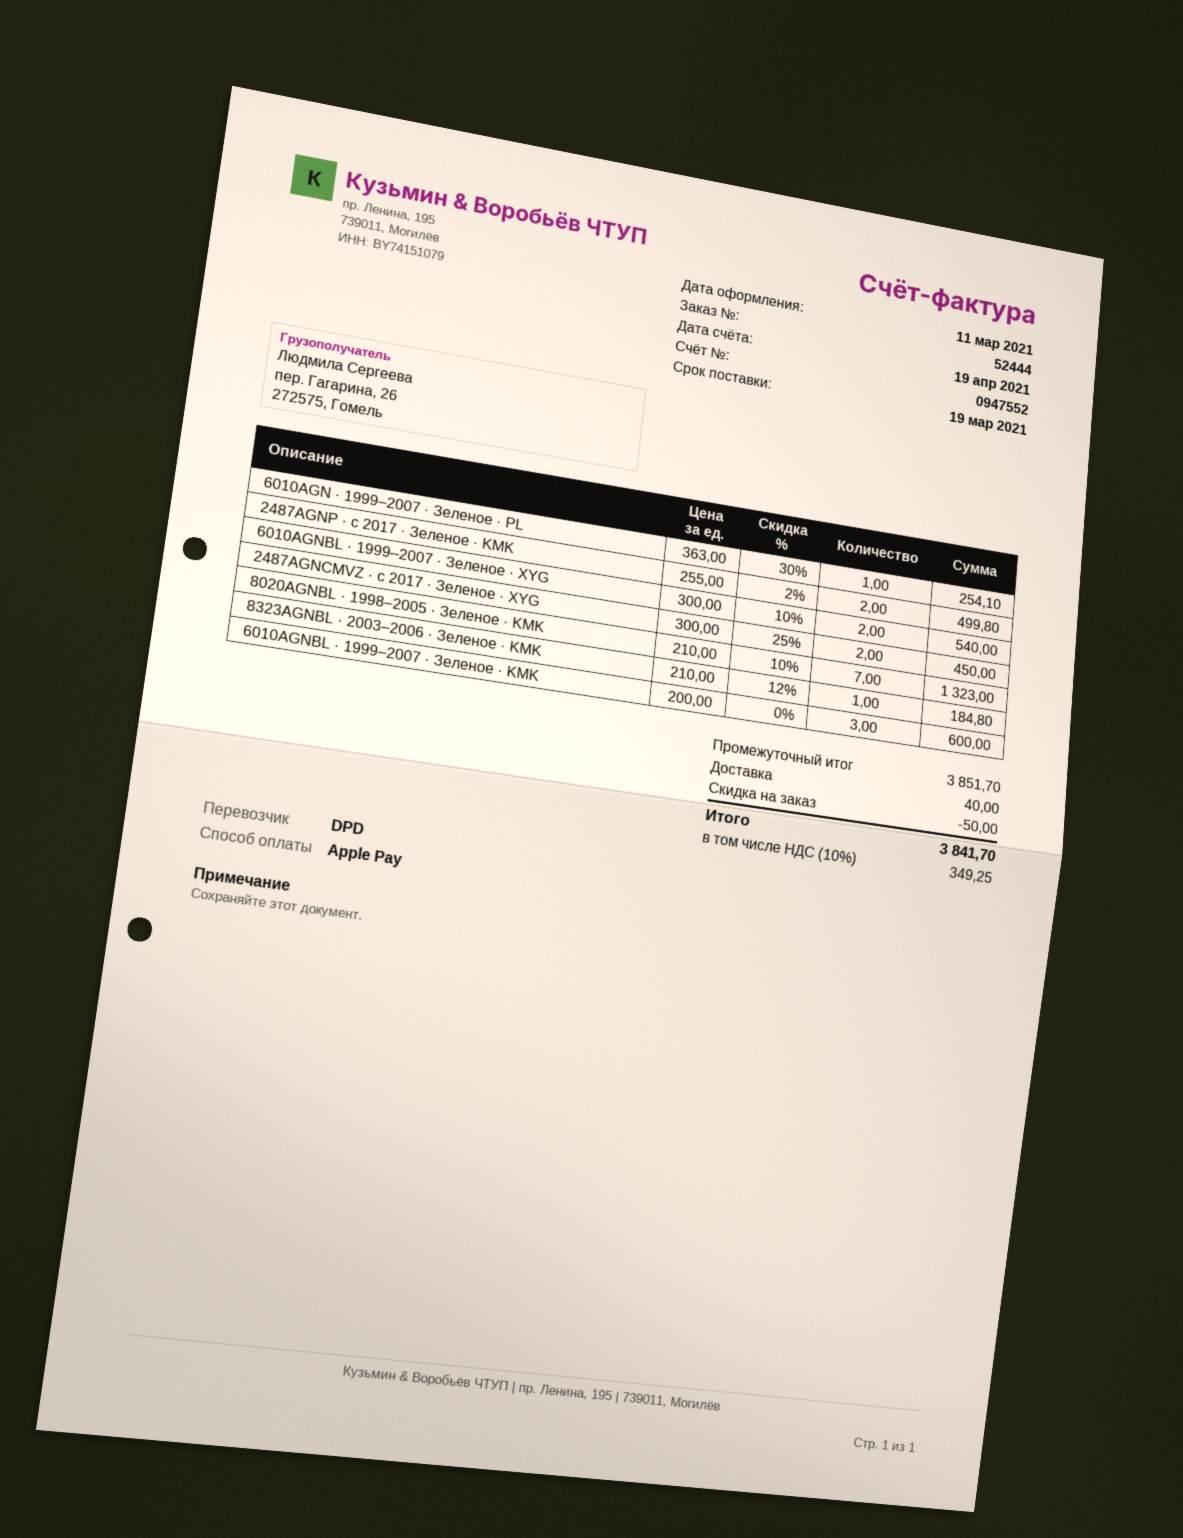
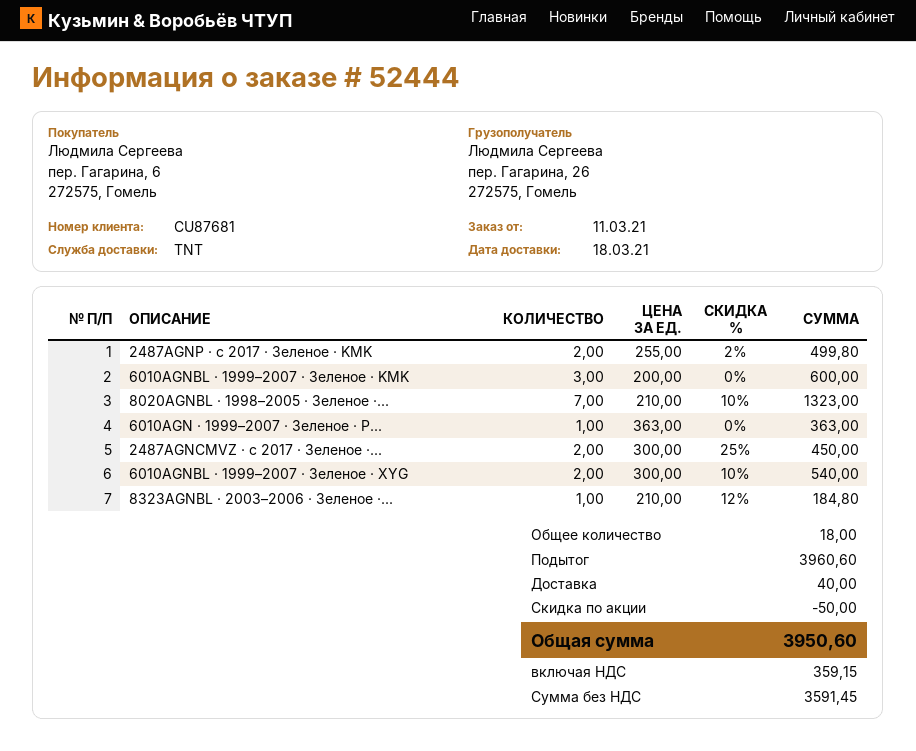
delivery date: 2021-03-19 -> 2021-03-18
shipping method: DPD -> TNT
6010AGN · 1999–2007 · Зеленое · PL: 1 x 363.00 - 30% = 254.10 -> 1 x 363.00 = 363.00
subtotal: 3851.70 -> 3960.60
tax: 349.25 -> 359.15
total: 3841.70 -> 3950.60

